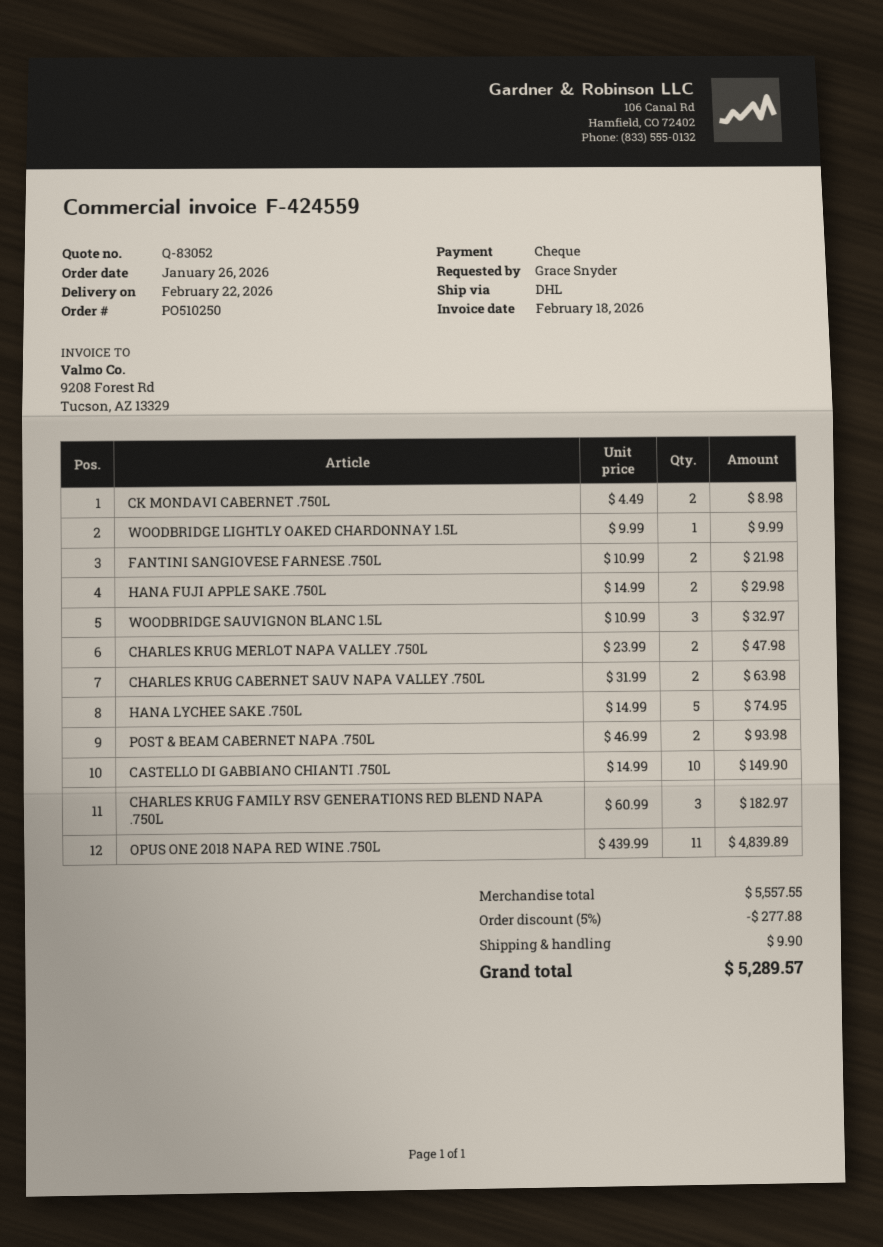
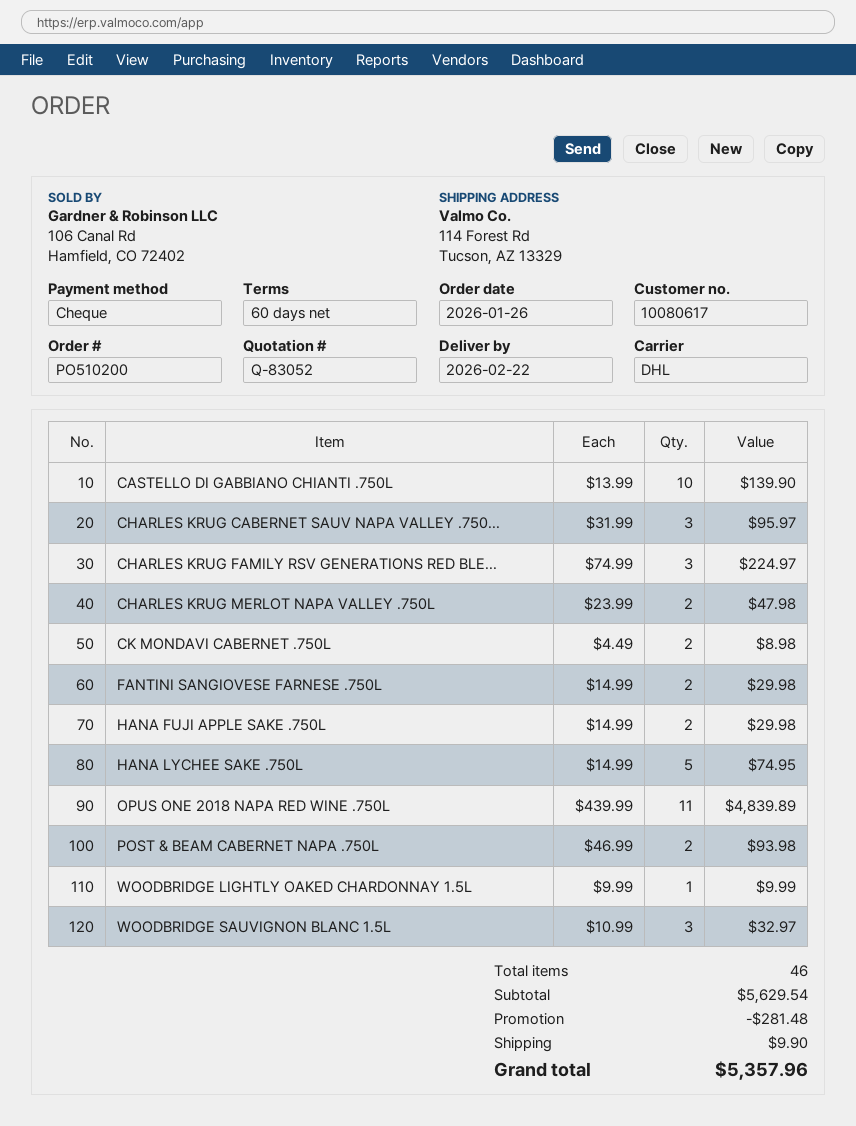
order number: PO510250 -> PO510200
FANTINI SANGIOVESE FARNESE .750L: 2 x 10.99 = 21.98 -> 2 x 14.99 = 29.98
CHARLES KRUG CABERNET SAUV NAPA VALLEY .750L: 2 x 31.99 = 63.98 -> 3 x 31.99 = 95.97
CASTELLO DI GABBIANO CHIANTI .750L: 10 x 14.99 = 149.90 -> 10 x 13.99 = 139.90
CHARLES KRUG FAMILY RSV GENERATIONS RED BLEND NAPA .750L: 3 x 60.99 = 182.97 -> 3 x 74.99 = 224.97
subtotal: 5557.55 -> 5629.54
discount: 277.88 -> 281.48
total: 5289.57 -> 5357.96

